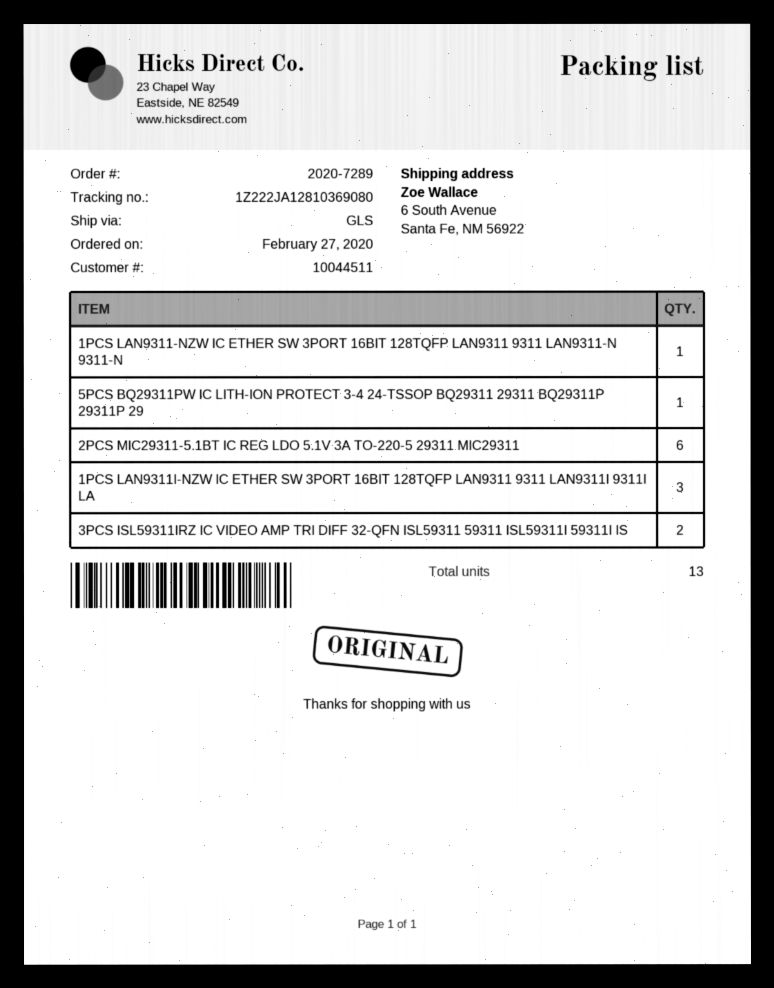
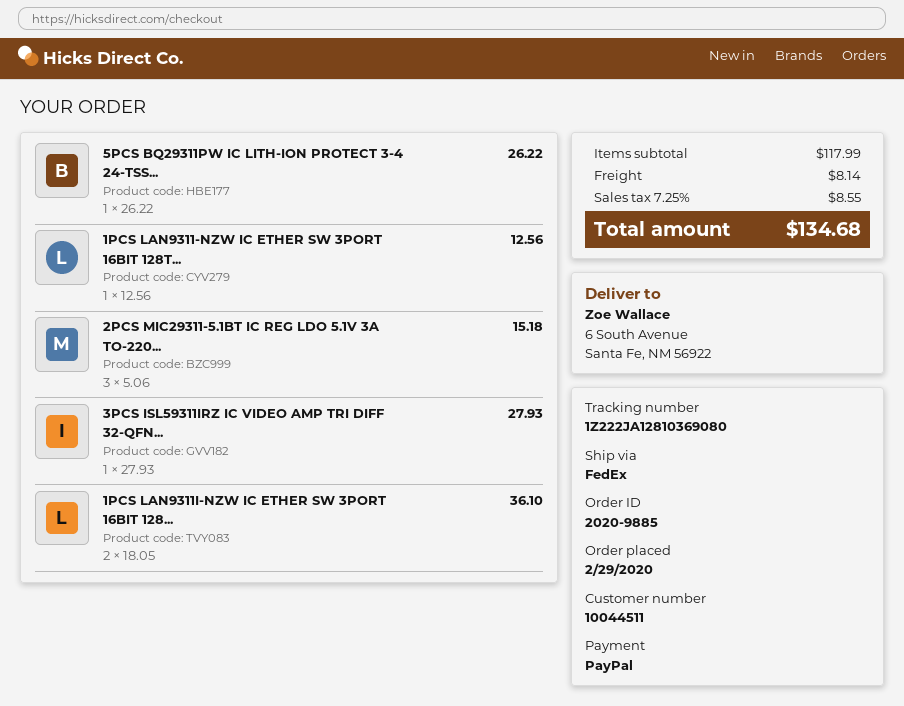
order number: 2020-7289 -> 2020-9885
order date: 2020-02-27 -> 2020-02-29
shipping method: GLS -> FedEx
2PCS MIC29311-5.1BT IC REG LDO 5.1V 3A TO-220-5 29311 MIC29311: 6 -> 3
1PCS LAN9311I-NZW IC ETHER SW 3PORT 16BIT 128TQFP LAN9311 9311 LAN9311I 9311I LA: 3 -> 2
3PCS ISL59311IRZ IC VIDEO AMP TRI DIFF 32-QFN ISL59311 59311 ISL59311I 59311I IS: 2 -> 1

